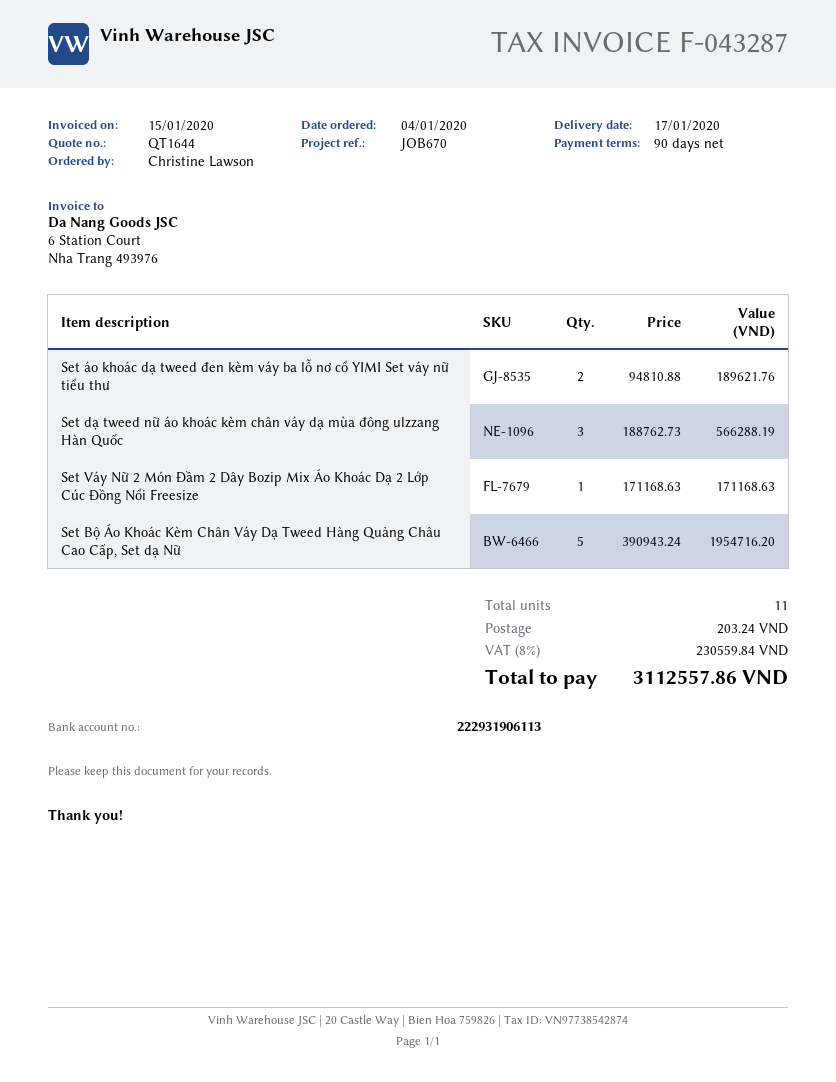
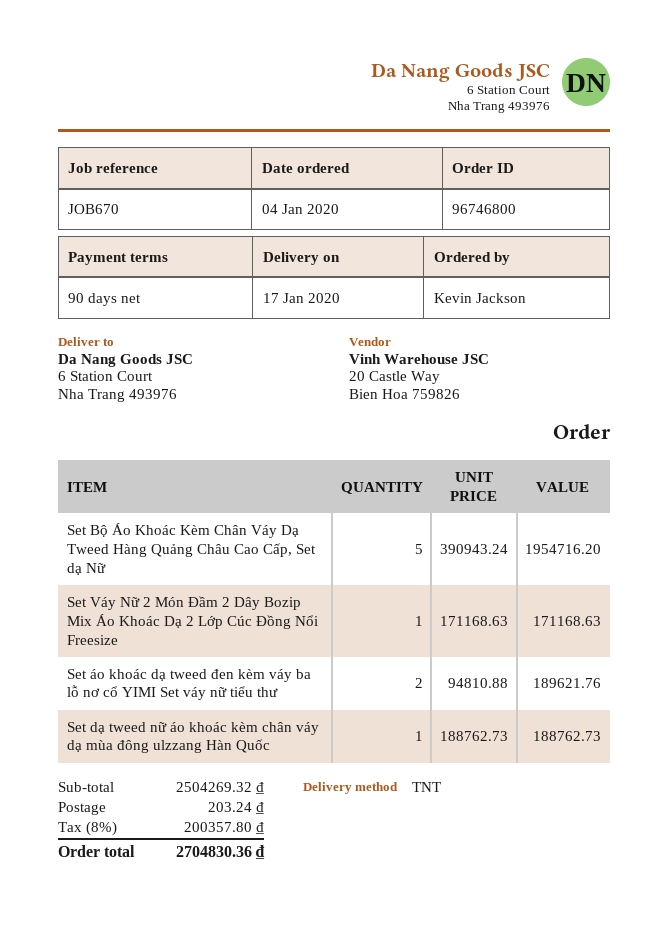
ordered by: Christine Lawson -> Kevin Jackson
Set dạ tweed nữ áo khoác kèm chân váy dạ mùa đông ulzzang Hàn Quốc: 3 x 188762.73 = 566288.19 -> 1 x 188762.73 = 188762.73
tax: 8% = 230559.84 -> 8% = 200357.80
total: 3112557.86 -> 2704830.36

